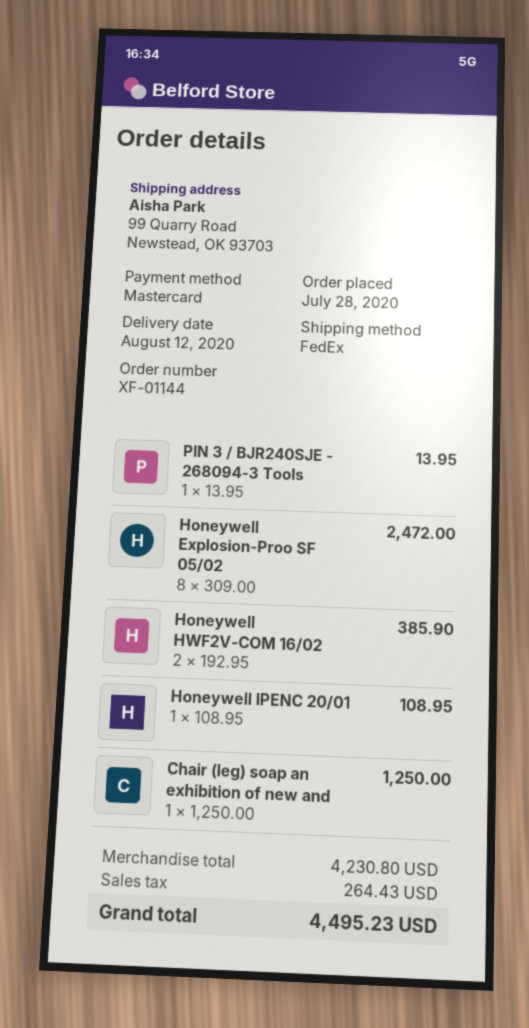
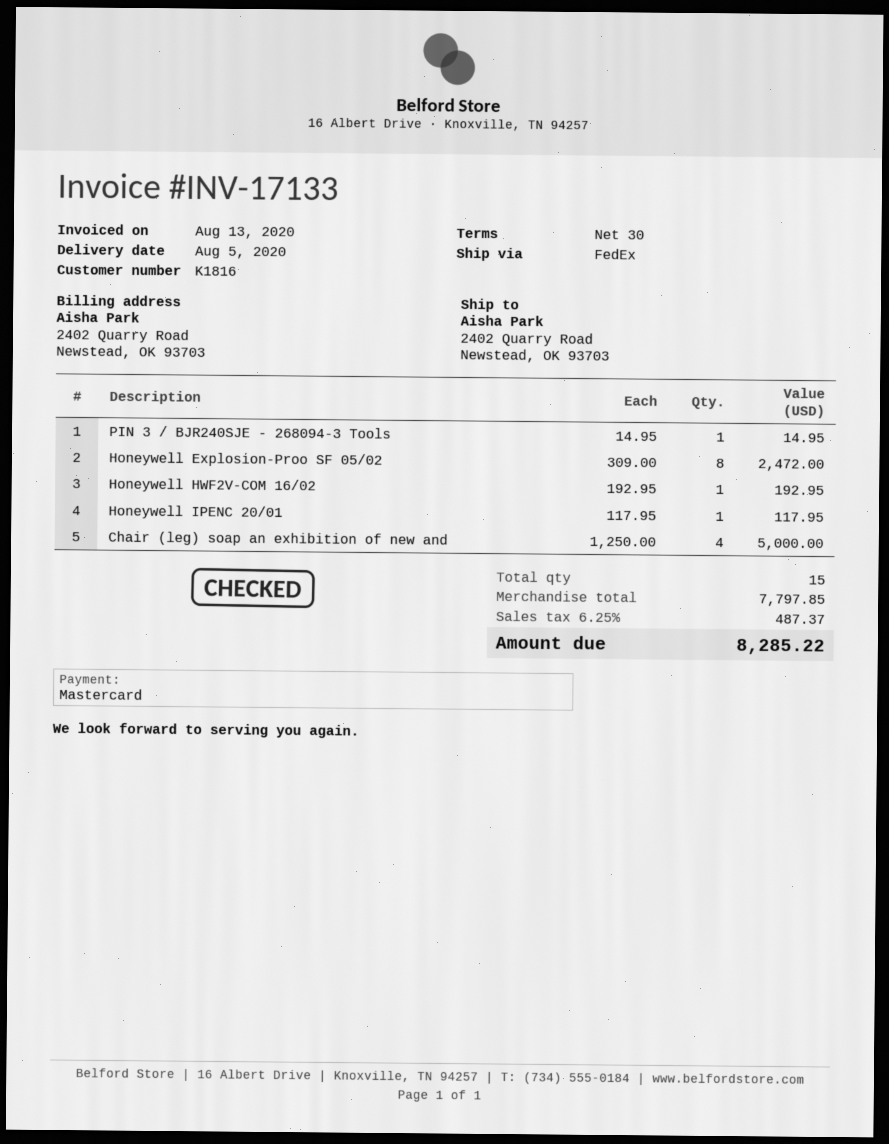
delivery date: 2020-08-12 -> 2020-08-05
ship to: 99 Quarry Road, Newstead, OK 93703 -> 2402 Quarry Road, Newstead, OK 93703
PIN 3 / BJR240SJE - 268094-3 Tools: 1 x 13.95 = 13.95 -> 1 x 14.95 = 14.95
Honeywell HWF2V-COM 16/02: 2 x 192.95 = 385.90 -> 1 x 192.95 = 192.95
Honeywell IPENC 20/01: 1 x 108.95 = 108.95 -> 1 x 117.95 = 117.95
Chair (leg) soap an exhibition of new and: 1 x 1250.00 = 1250.00 -> 4 x 1250.00 = 5000.00
subtotal: 4230.80 -> 7797.85
tax: 264.43 -> 487.37
total: 4495.23 -> 8285.22

